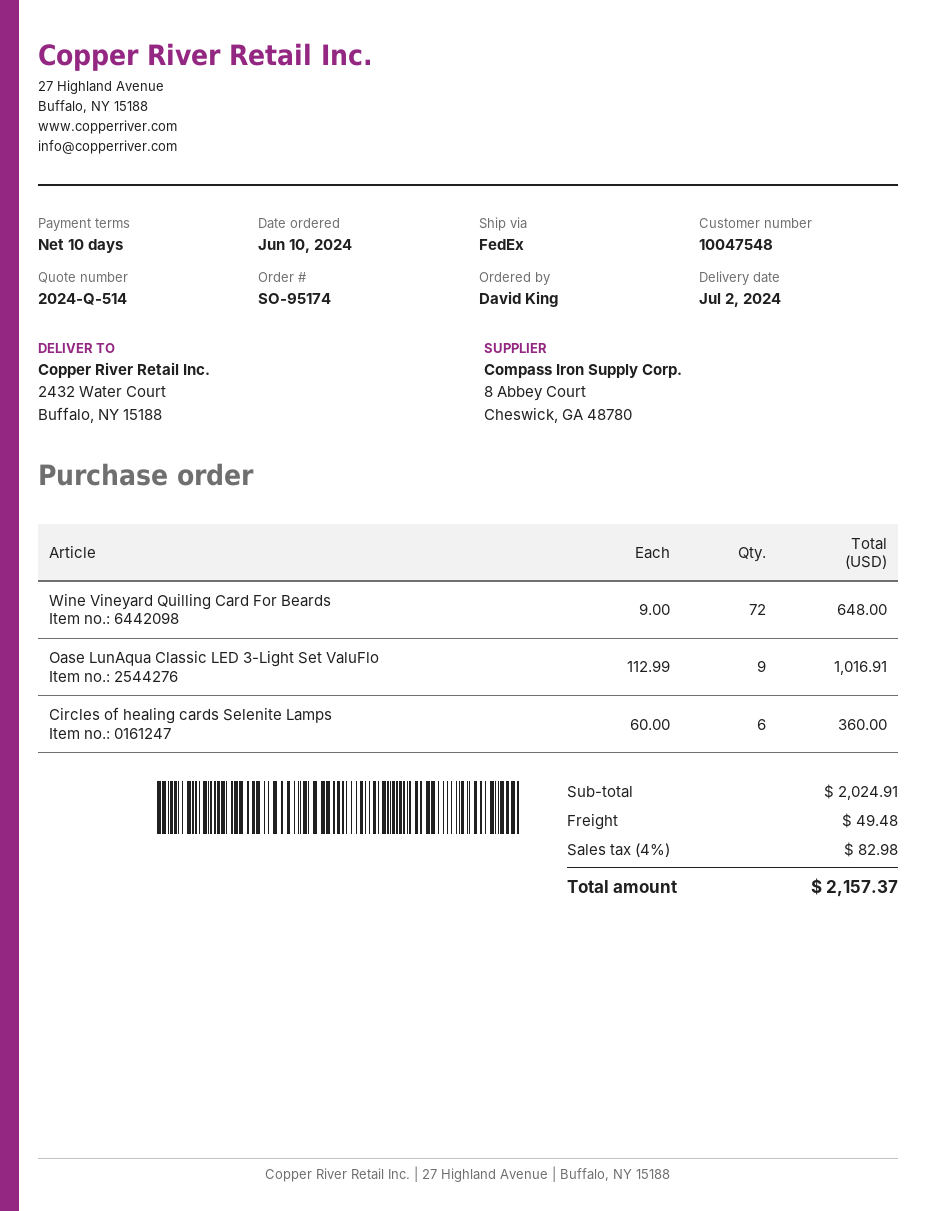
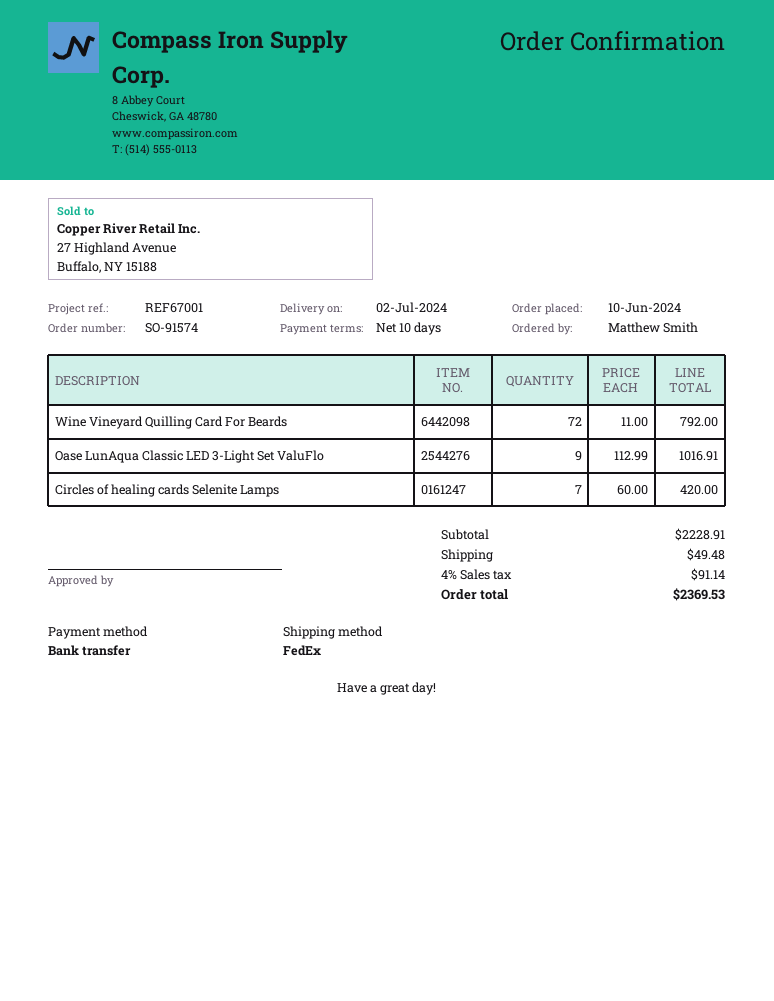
order number: SO-95174 -> SO-91574
ordered by: David King -> Matthew Smith
Wine Vineyard Quilling Card For Beards: 72 x 9.00 = 648.00 -> 72 x 11.00 = 792.00
Circles of healing cards Selenite Lamps: 6 x 60.00 = 360.00 -> 7 x 60.00 = 420.00
subtotal: 2024.91 -> 2228.91
tax: 4% = 82.98 -> 4% = 91.14
total: 2157.37 -> 2369.53

